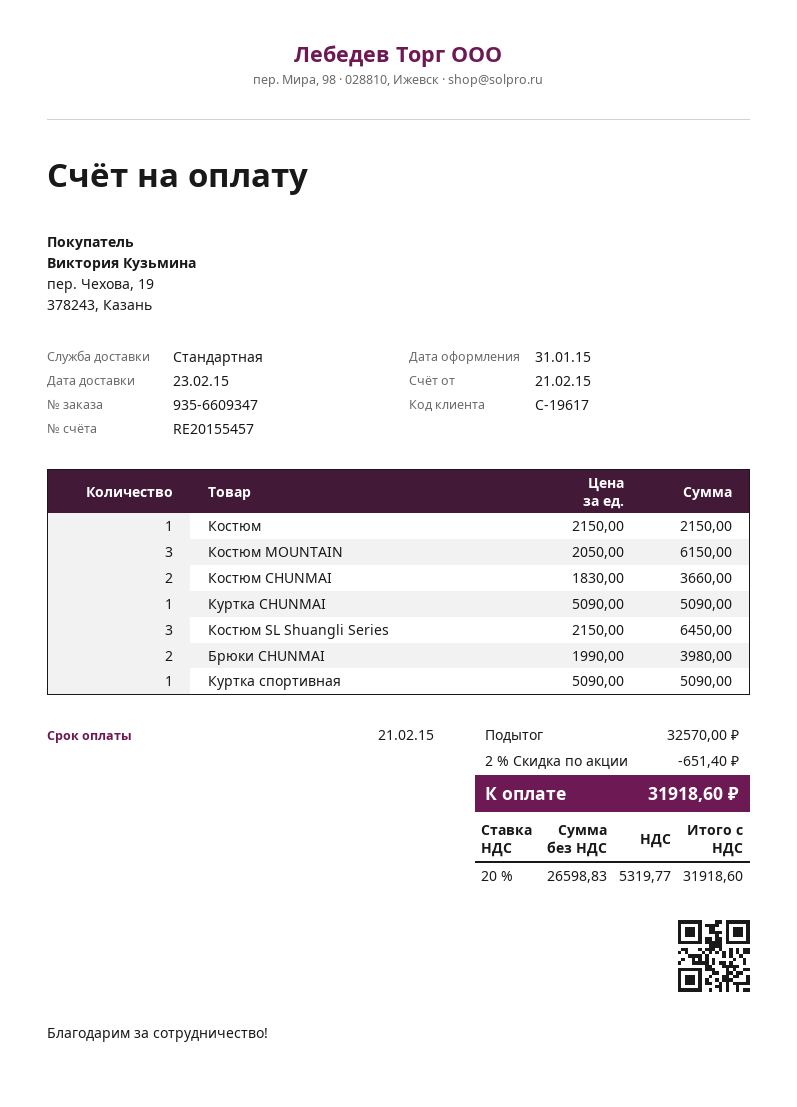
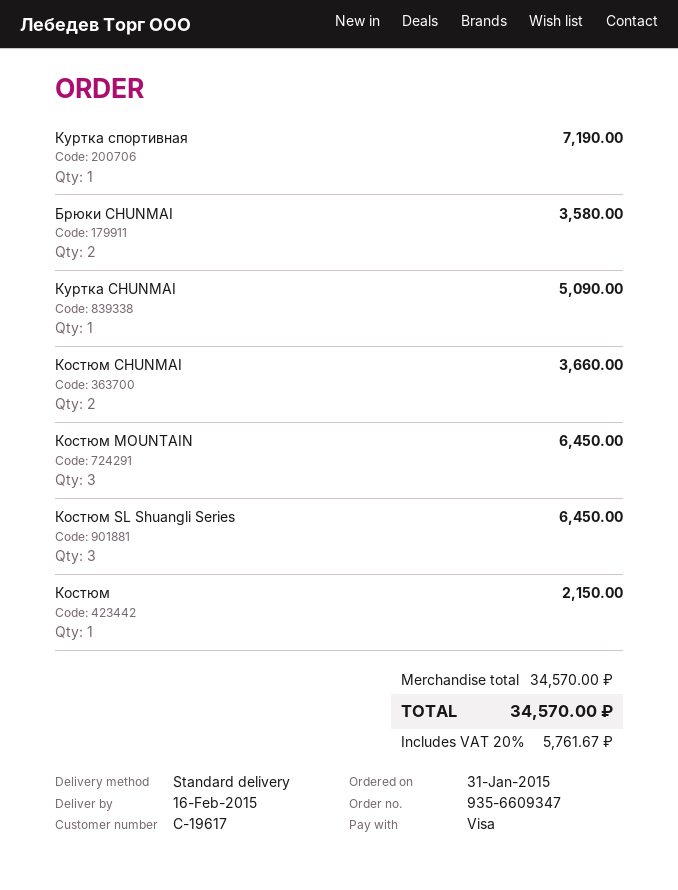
delivery date: 2015-02-23 -> 2015-02-16
Костюм MOUNTAIN: 3 for 6150.00 -> 3 for 6450.00
Брюки CHUNMAI: 2 for 3980.00 -> 2 for 3580.00
Куртка спортивная: 1 for 5090.00 -> 1 for 7190.00
subtotal: 32570.00 -> 34570.00
discount: 2% = 651.40 -> none
tax: 20% = 5319.77 -> 20% = 5761.67
total: 31918.60 -> 34570.00

